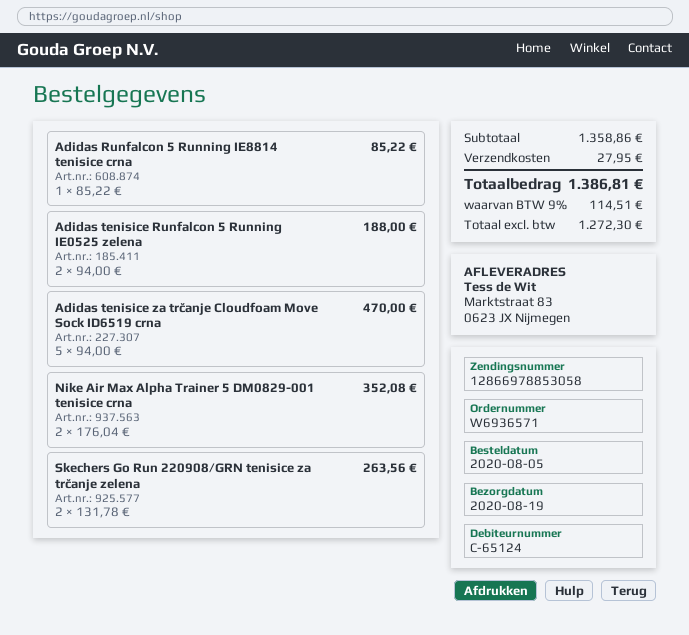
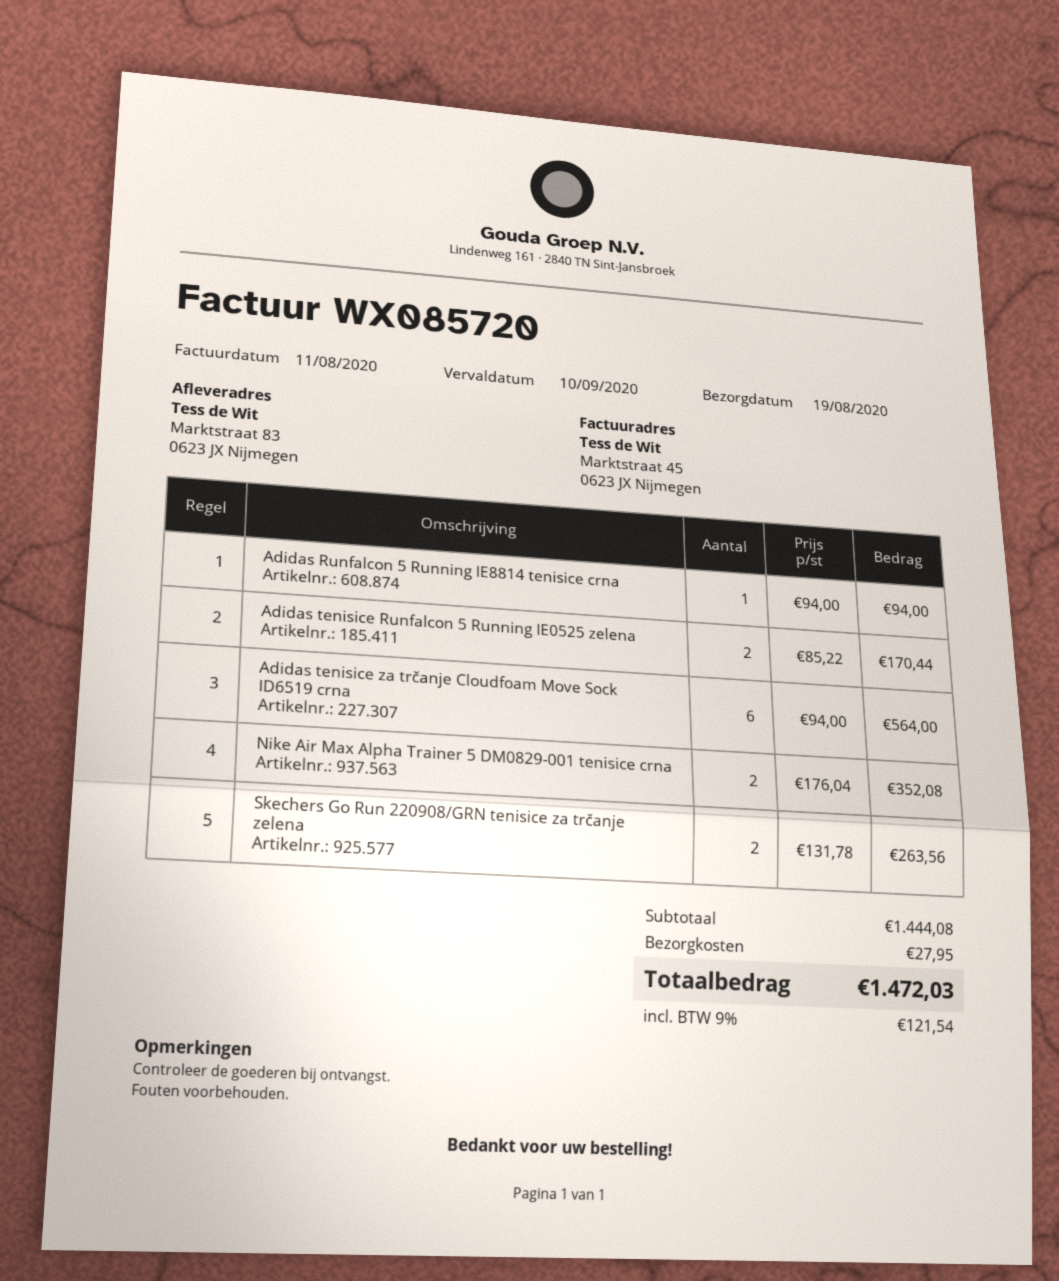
Adidas Runfalcon 5 Running IE8814 tenisice crna: 1 x 85.22 = 85.22 -> 1 x 94.00 = 94.00
Adidas tenisice Runfalcon 5 Running IE0525 zelena: 2 x 94.00 = 188.00 -> 2 x 85.22 = 170.44
Adidas tenisice za trčanje Cloudfoam Move Sock ID6519 crna: 5 x 94.00 = 470.00 -> 6 x 94.00 = 564.00
subtotal: 1358.86 -> 1444.08
tax: 9% = 114.51 -> 9% = 121.54
total: 1386.81 -> 1472.03

